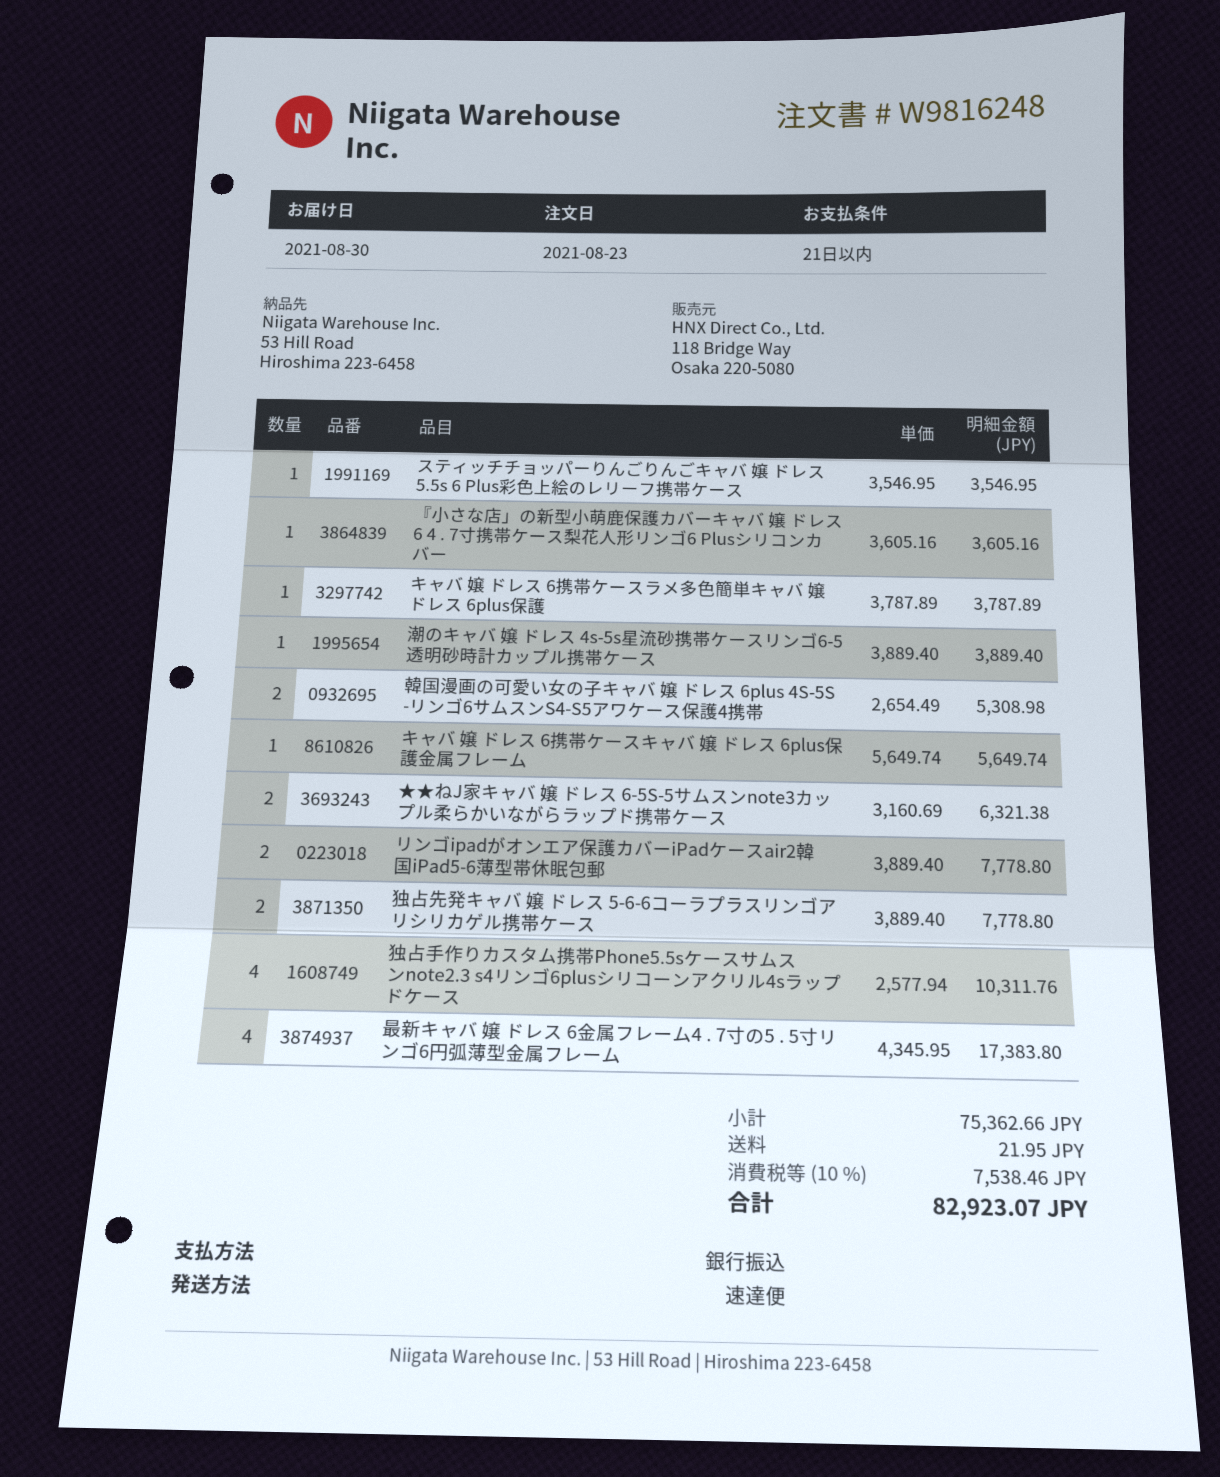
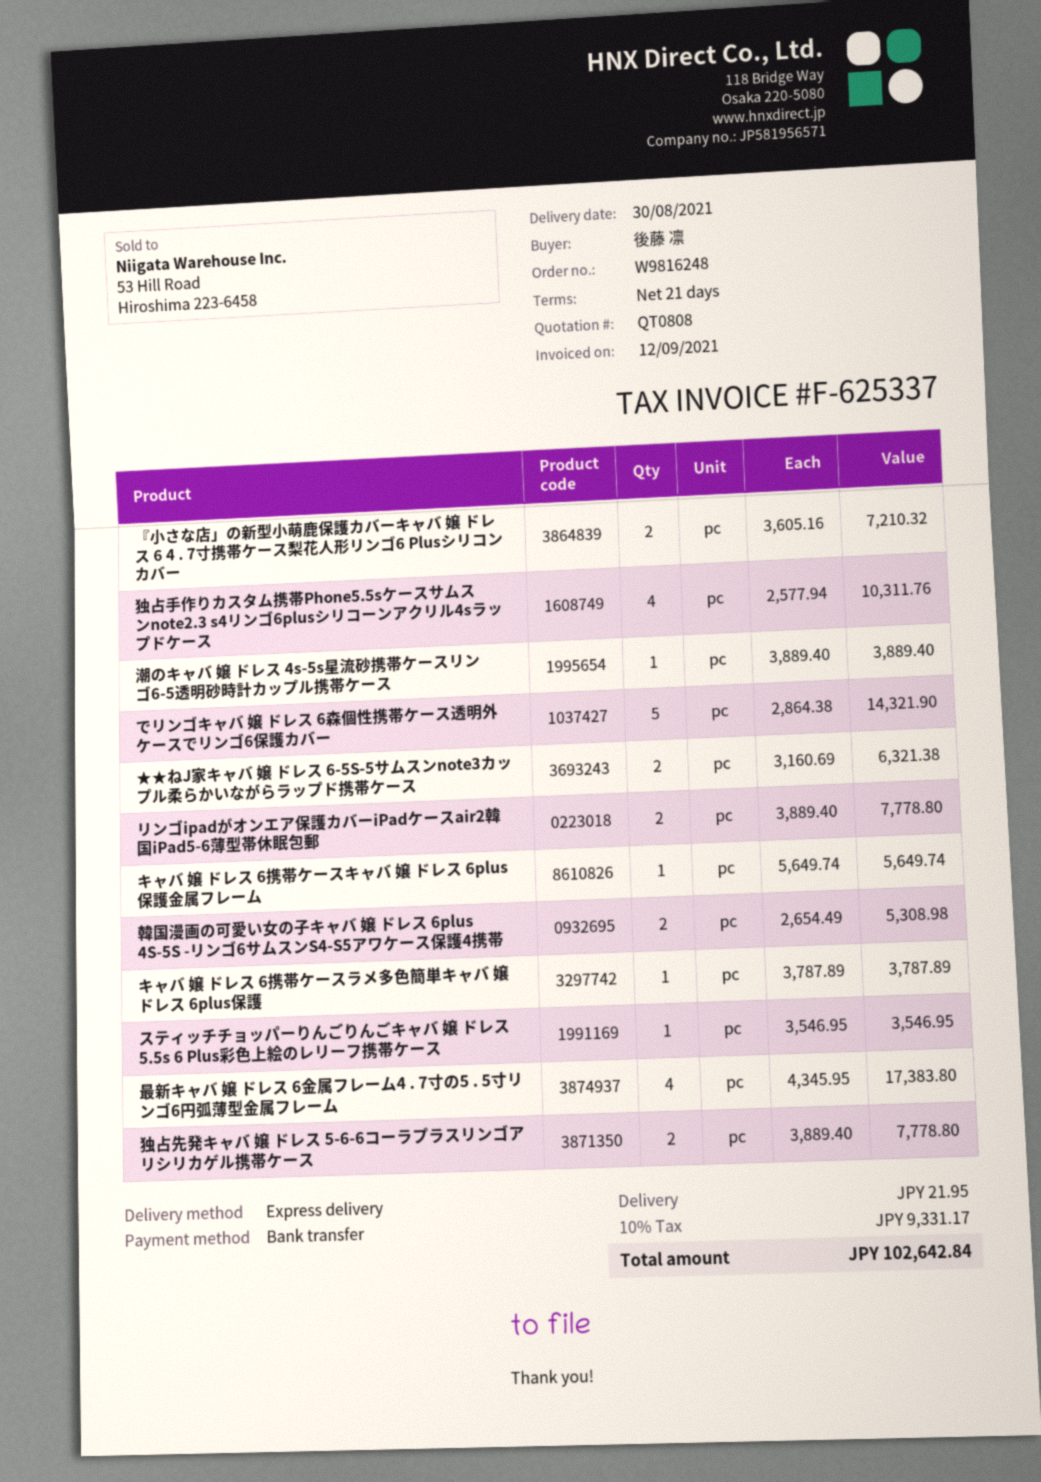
『小さな店」の新型小萌鹿保護カバーキャバ 嬢 ドレス 6 4 . 7寸携帯ケース梨花人形リンゴ6 Plusシリコンカバー: 1 x 3605.16 = 3605.16 -> 2 x 3605.16 = 7210.32
でリンゴキャバ 嬢 ドレス 6森個性携帯ケース透明外ケースでリンゴ6保護カバー: none -> 5 x 2864.38 = 14321.90
tax: 10% = 7538.46 -> 10% = 9331.17
total: 82923.07 -> 102642.84

